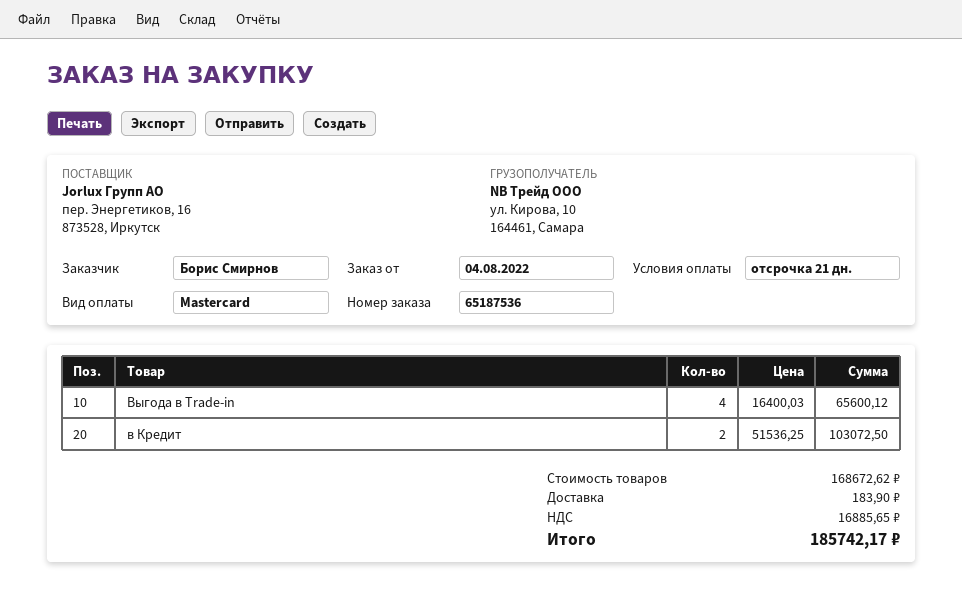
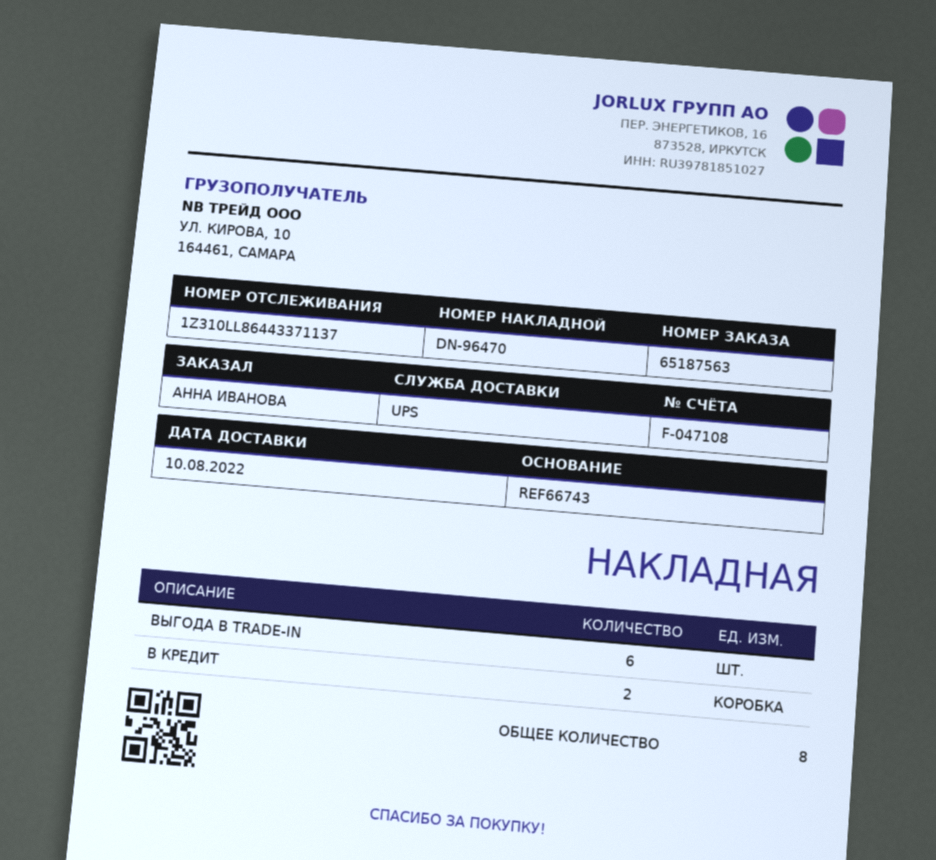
order number: 65187536 -> 65187563
ordered by: Борис Смирнов -> АННА ИВАНОВА
Выгода в Trade-in: 4 -> 6

